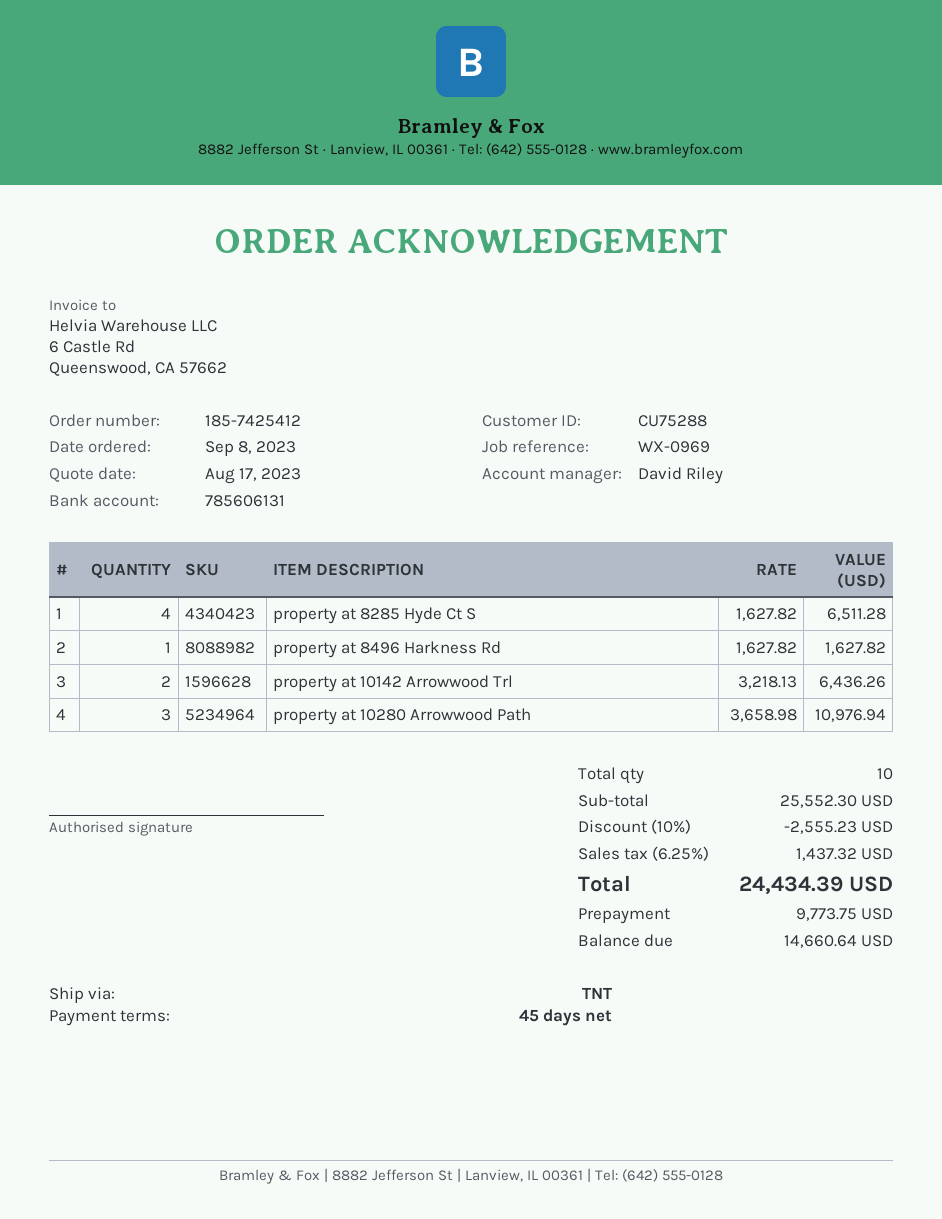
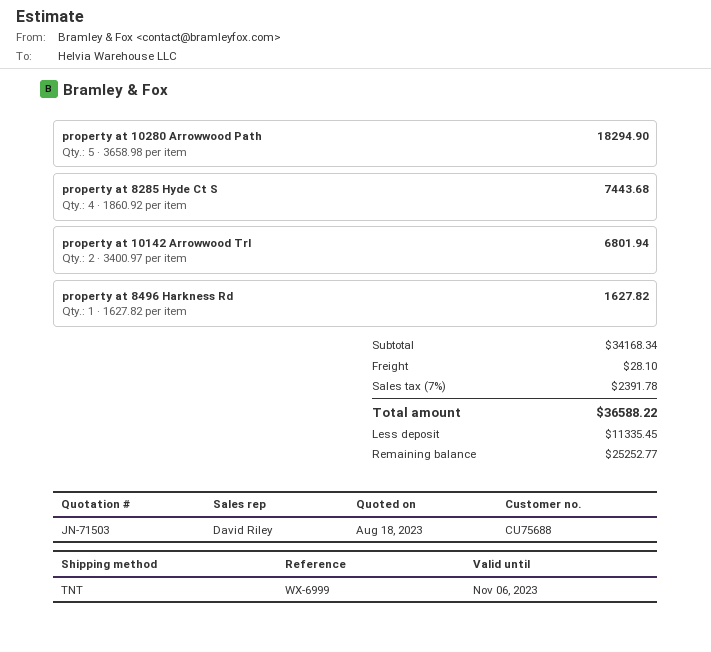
quote date: 2023-08-17 -> 2023-08-18
customer number: CU75288 -> CU75688
reference: WX-0969 -> WX-6999
property at 8285 Hyde Ct S: 4 x 1627.82 = 6511.28 -> 4 x 1860.92 = 7443.68
property at 10142 Arrowwood Trl: 2 x 3218.13 = 6436.26 -> 2 x 3400.97 = 6801.94
property at 10280 Arrowwood Path: 3 x 3658.98 = 10976.94 -> 5 x 3658.98 = 18294.90
subtotal: 25552.30 -> 34168.34
discount: 10% = 2555.23 -> none
shipping: none -> 28.10
tax: 6.25% = 1437.32 -> 7% = 2391.78
total: 24434.39 -> 36588.22
deposit: 9773.75 -> 11335.45
balance: 14660.64 -> 25252.77

